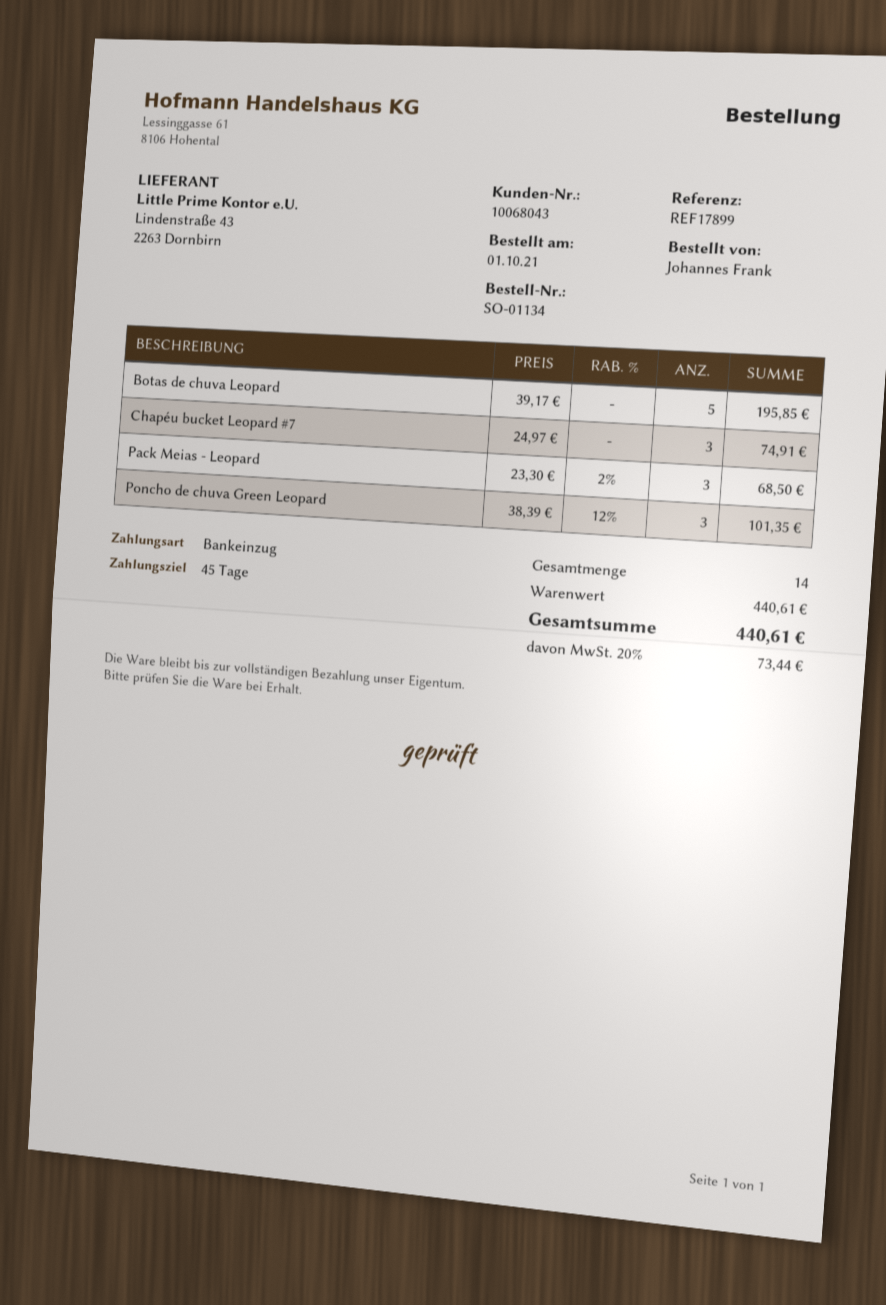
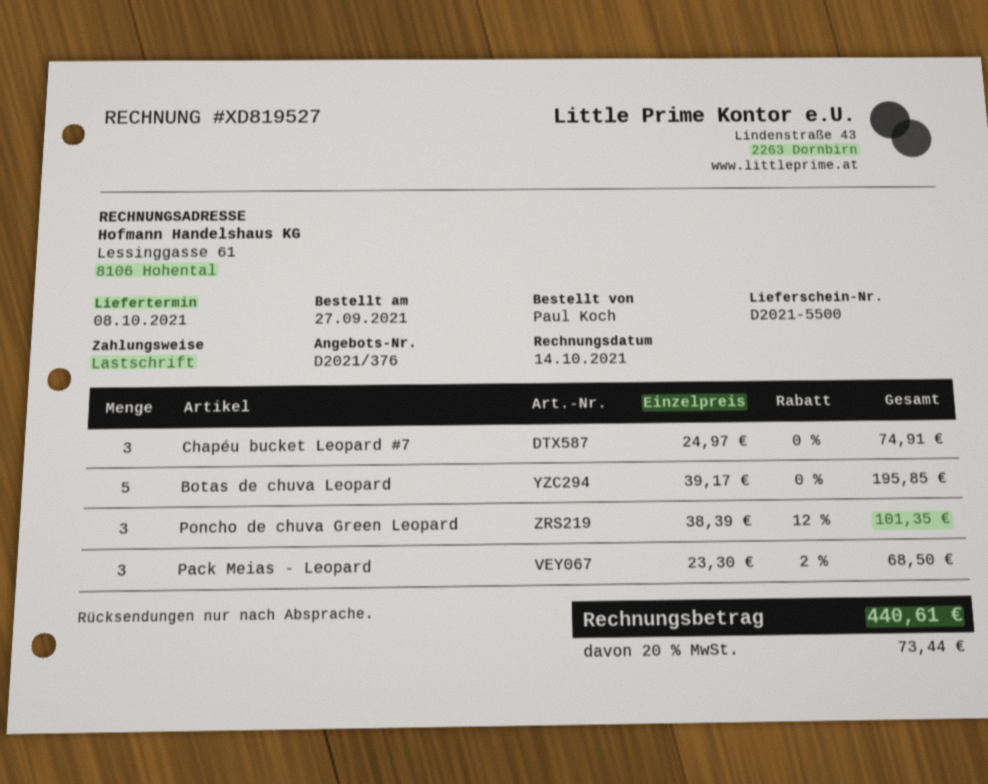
order date: 2021-10-01 -> 2021-09-27
ordered by: Johannes Frank -> Paul Koch

